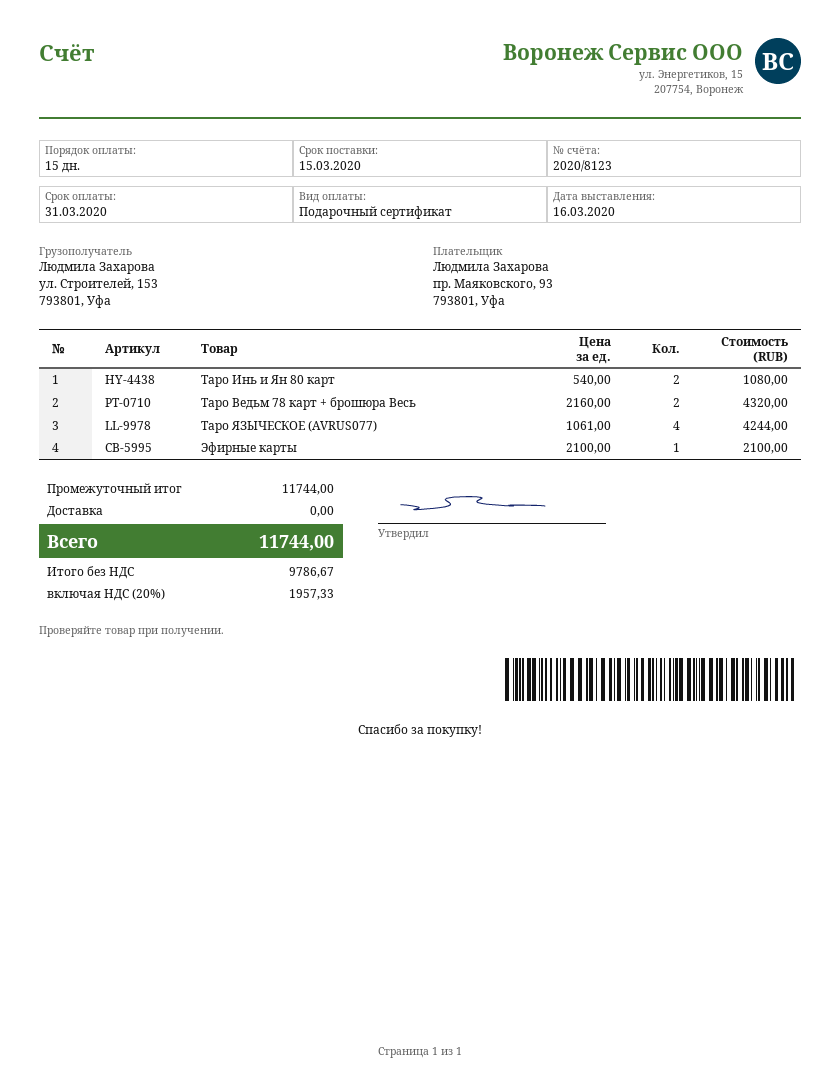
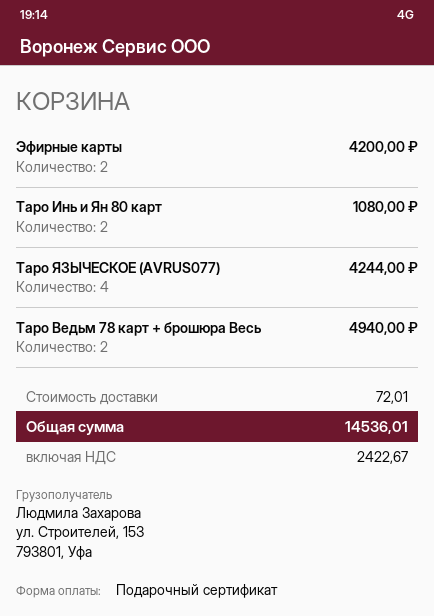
Таро Ведьм 78 карт + брошюра Весь: 2 for 4320.00 -> 2 for 4940.00
Эфирные карты: 1 for 2100.00 -> 2 for 4200.00
shipping: 0.00 -> 72.01
tax: 1957.33 -> 2422.67
total: 11744.00 -> 14536.01

